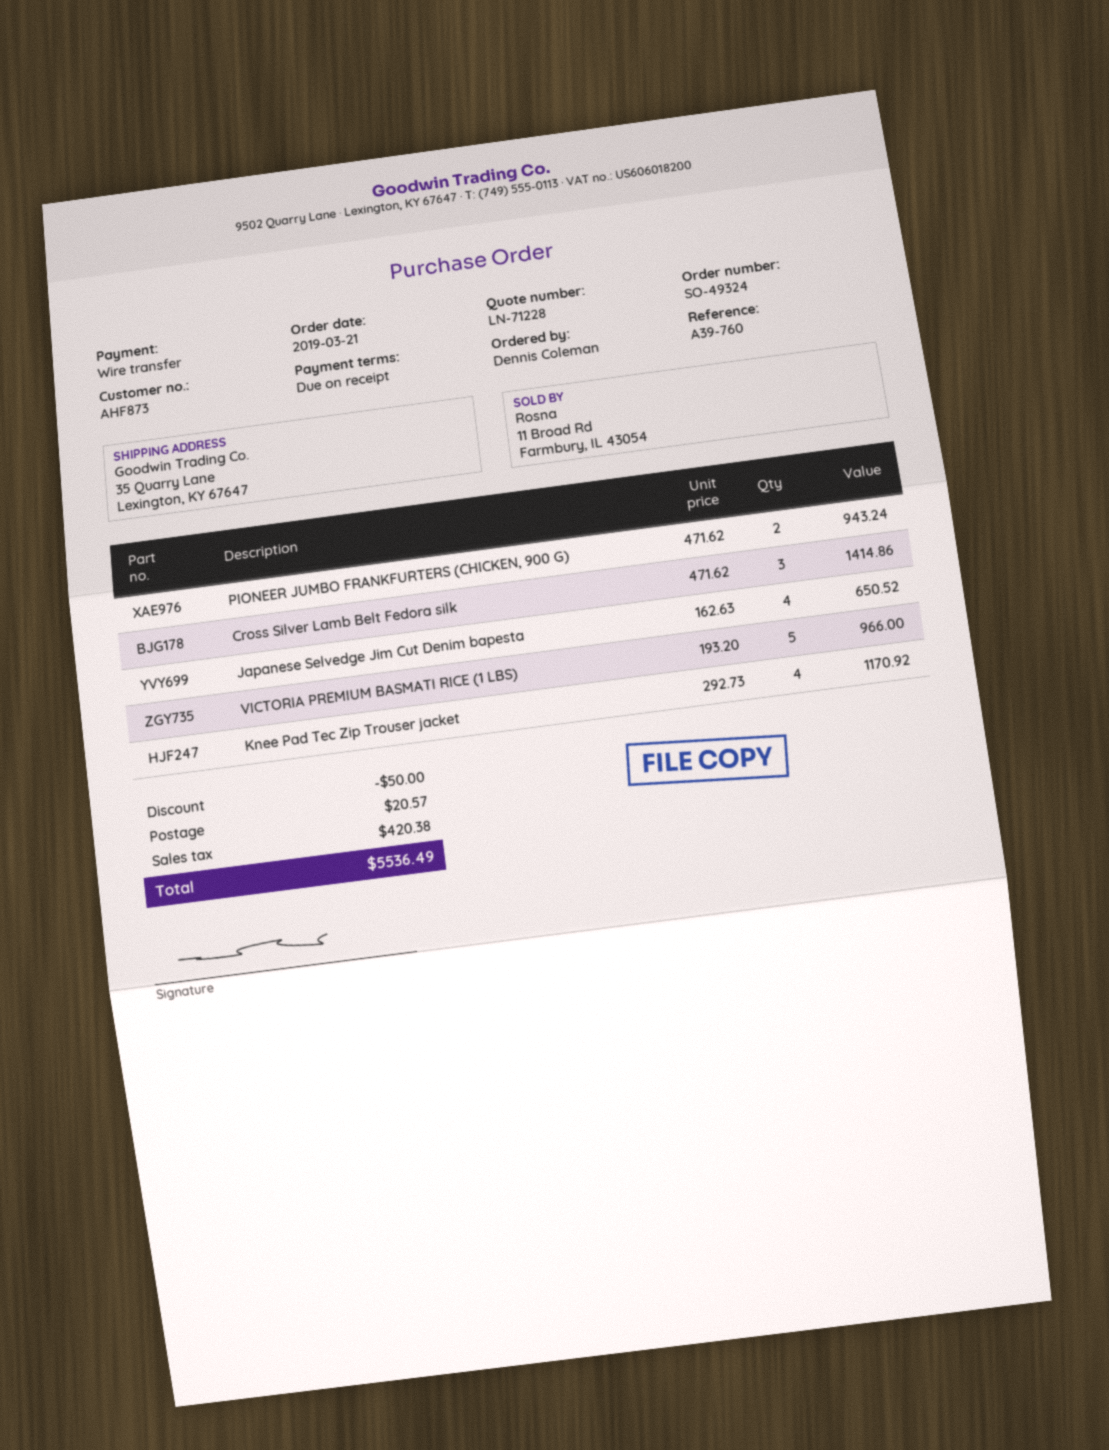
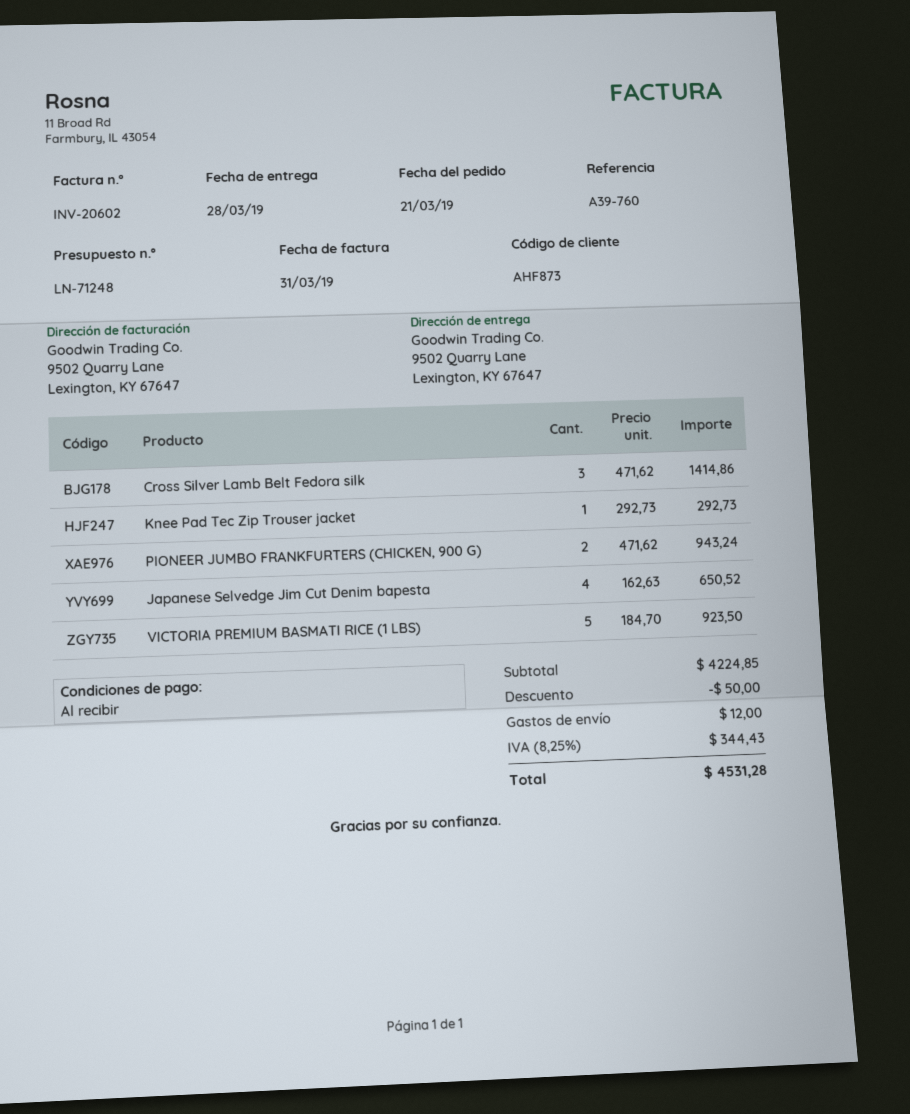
quote number: LN-71228 -> LN-71248
ship to: 35 Quarry Lane, Lexington, KY 67647 -> 9502 Quarry Lane, Lexington, KY 67647
VICTORIA PREMIUM BASMATI RICE (1 LBS): 5 x 193.20 = 966.00 -> 5 x 184.70 = 923.50
Knee Pad Tec Zip Trouser jacket: 4 x 292.73 = 1170.92 -> 1 x 292.73 = 292.73
shipping: 20.57 -> 12.00
tax: 420.38 -> 344.43
total: 5536.49 -> 4531.28

